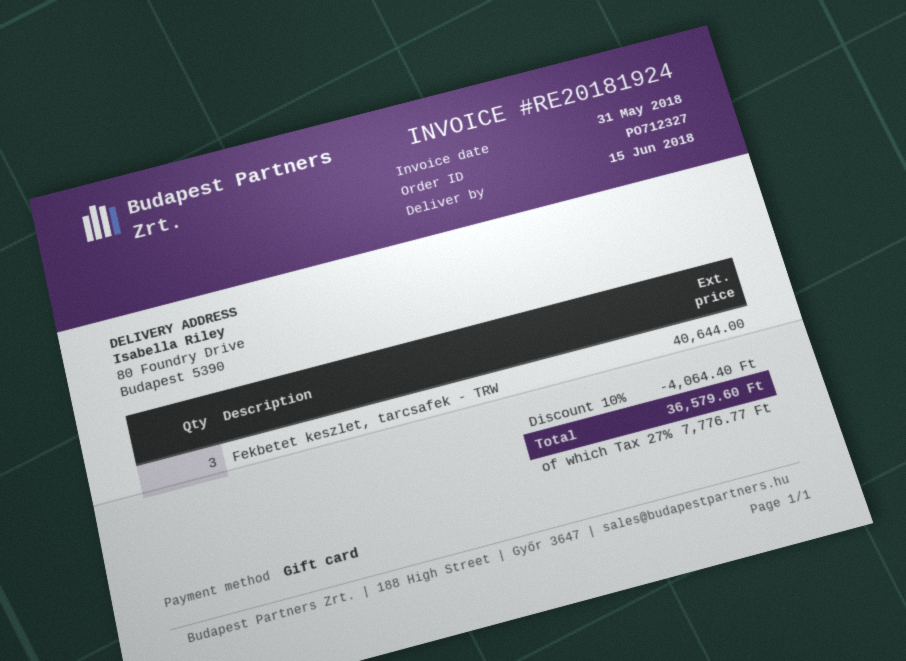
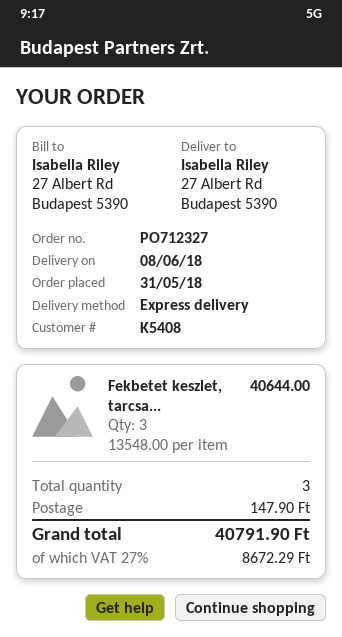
delivery date: 2018-06-15 -> 2018-06-08
ship to: 80 Foundry Drive, Budapest 5390 -> 27 Albert Rd, Budapest 5390
discount: 10% = 4064.40 -> none
shipping: none -> 147.90
tax: 27% = 7776.77 -> 27% = 8672.29
total: 36579.60 -> 40791.90

